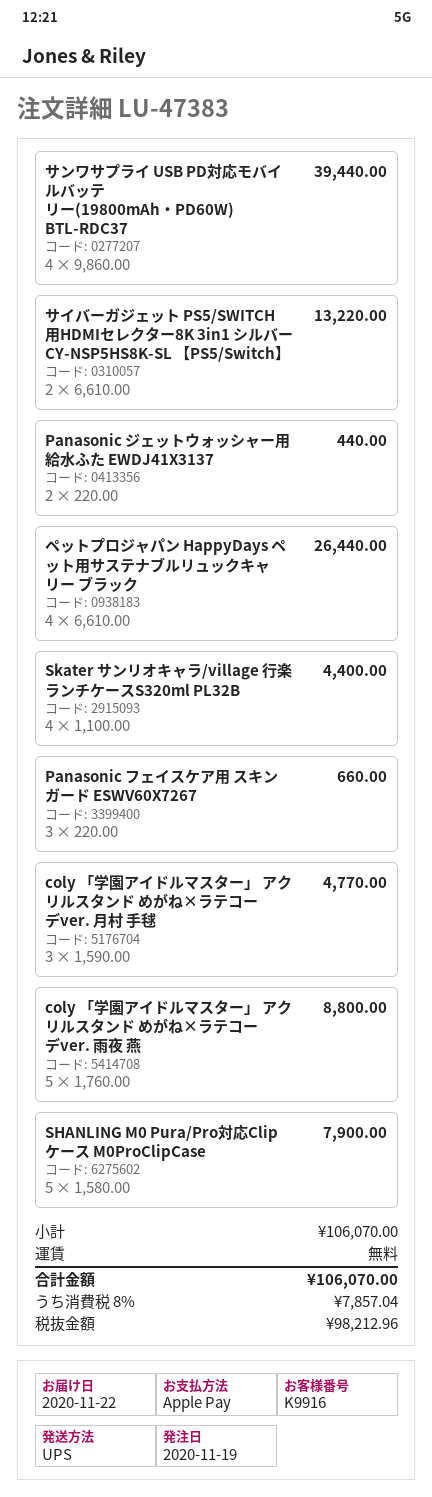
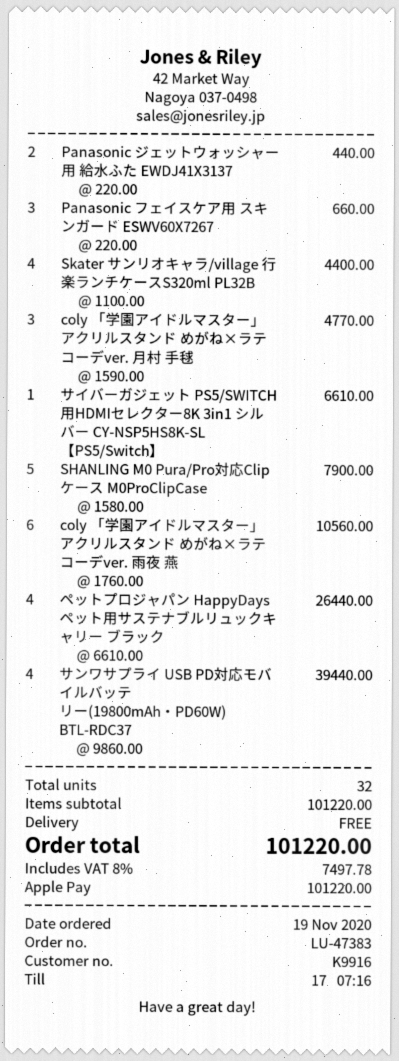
サイバーガジェット PS5/SWITCH用HDMIセレクター8K 3in1 シルバー CY-NSP5HS8K-SL 【PS5/Switch】: 2 x 6610.00 = 13220.00 -> 1 x 6610.00 = 6610.00
coly 「学園アイドルマスター」 アクリルスタンド めがね×ラテコーデver. 雨夜 燕: 5 x 1760.00 = 8800.00 -> 6 x 1760.00 = 10560.00
subtotal: 106070.00 -> 101220.00
tax: 8% = 7857.04 -> 8% = 7497.78
total: 106070.00 -> 101220.00

